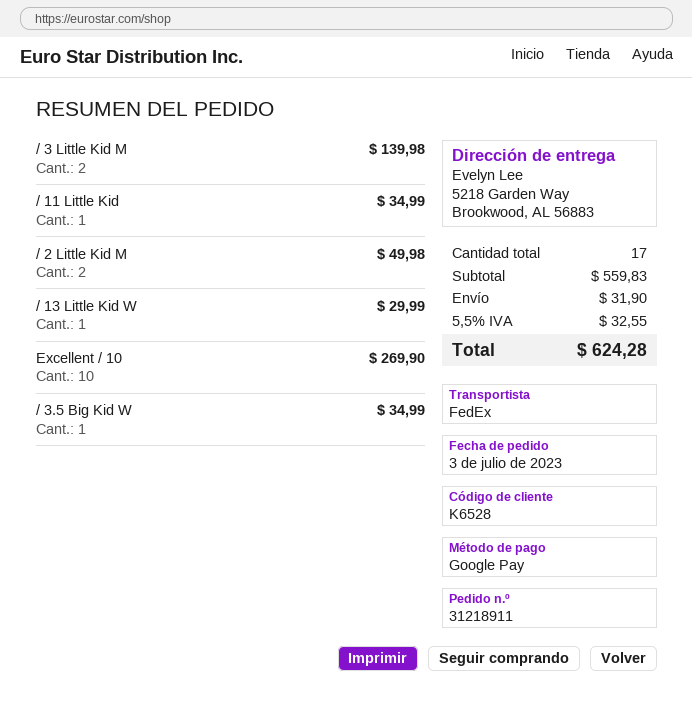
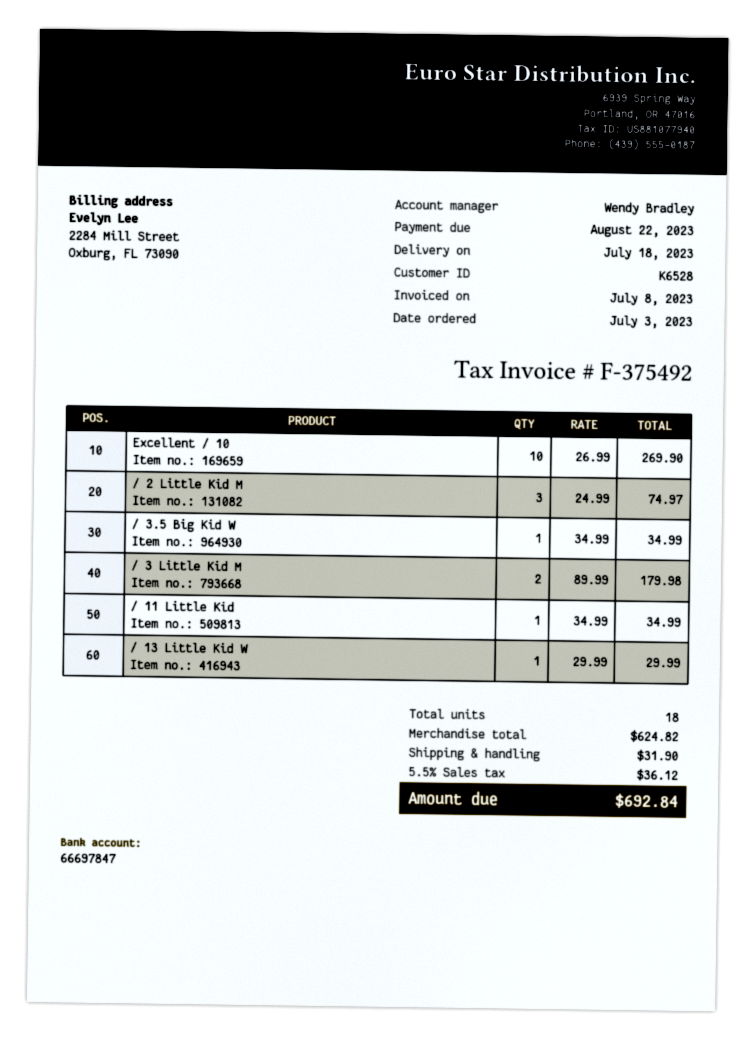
/ 3 Little Kid M: 2 for 139.98 -> 2 for 179.98
/ 2 Little Kid M: 2 for 49.98 -> 3 for 74.97
total quantity: 17 -> 18
subtotal: 559.83 -> 624.82
tax: 5.5% = 32.55 -> 5.5% = 36.12
total: 624.28 -> 692.84

